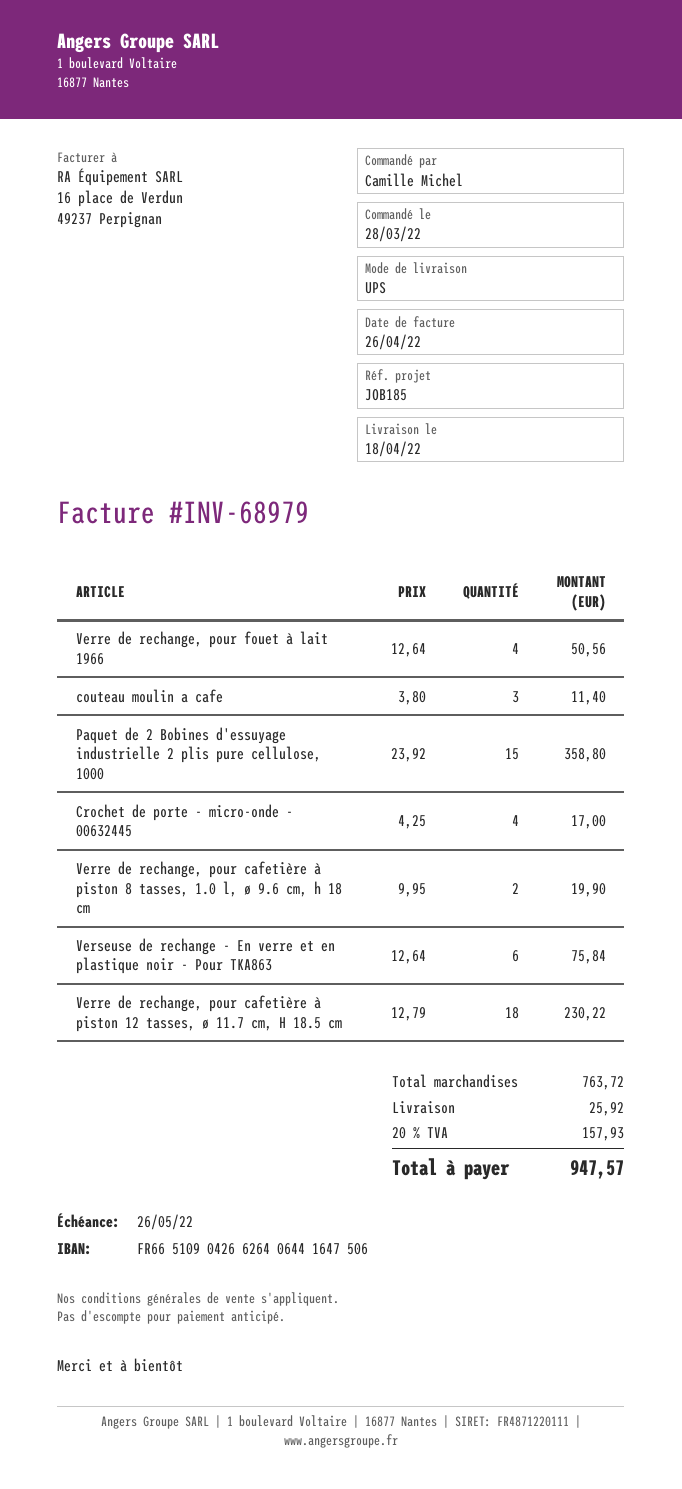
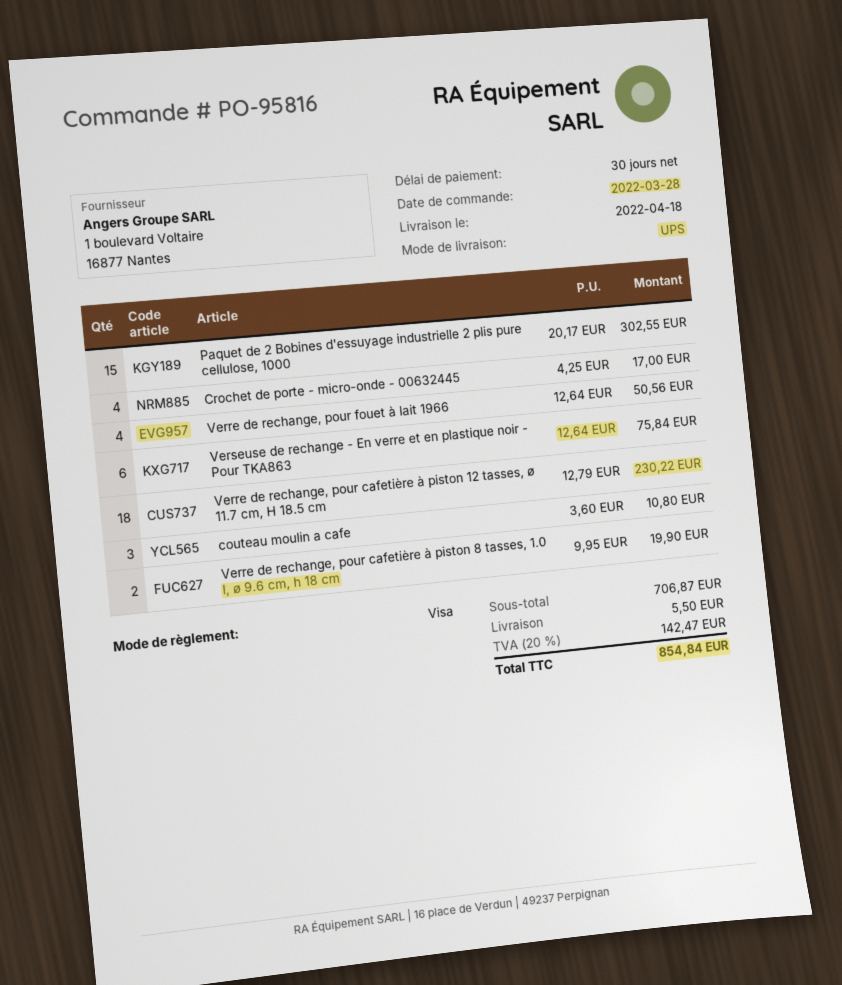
couteau moulin a cafe: 3 x 3.80 = 11.40 -> 3 x 3.60 = 10.80
Paquet de 2 Bobines d'essuyage industrielle 2 plis pure cellulose, 1000: 15 x 23.92 = 358.80 -> 15 x 20.17 = 302.55
subtotal: 763.72 -> 706.87
shipping: 25.92 -> 5.50
tax: 20% = 157.93 -> 20% = 142.47
total: 947.57 -> 854.84

